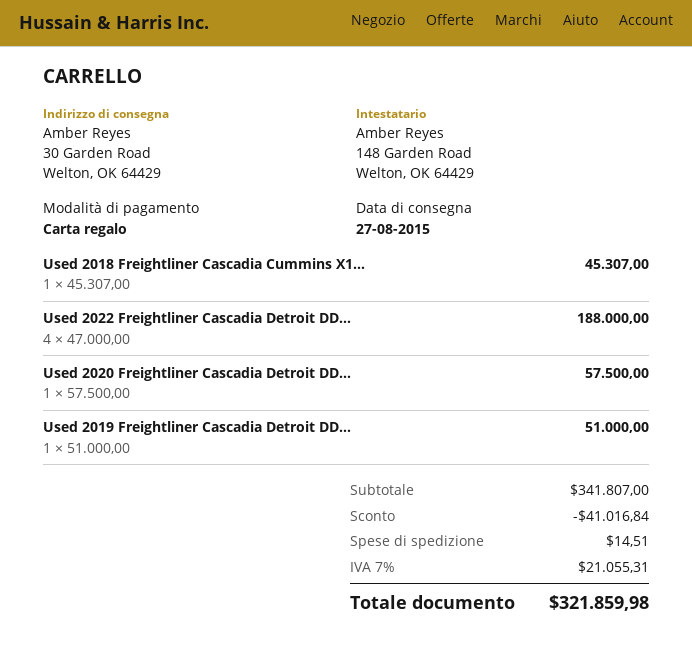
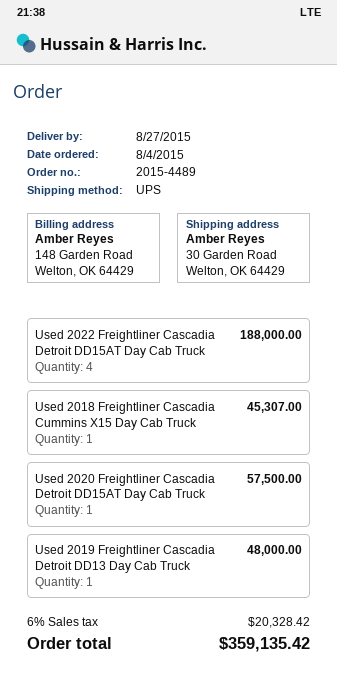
Used 2019 Freightliner Cascadia Detroit DD...: 1 for 51000.00 -> 1 for 48000.00
discount: 41016.84 -> none
shipping: 14.51 -> none
tax: 7% = 21055.31 -> 6% = 20328.42
total: 321859.98 -> 359135.42

